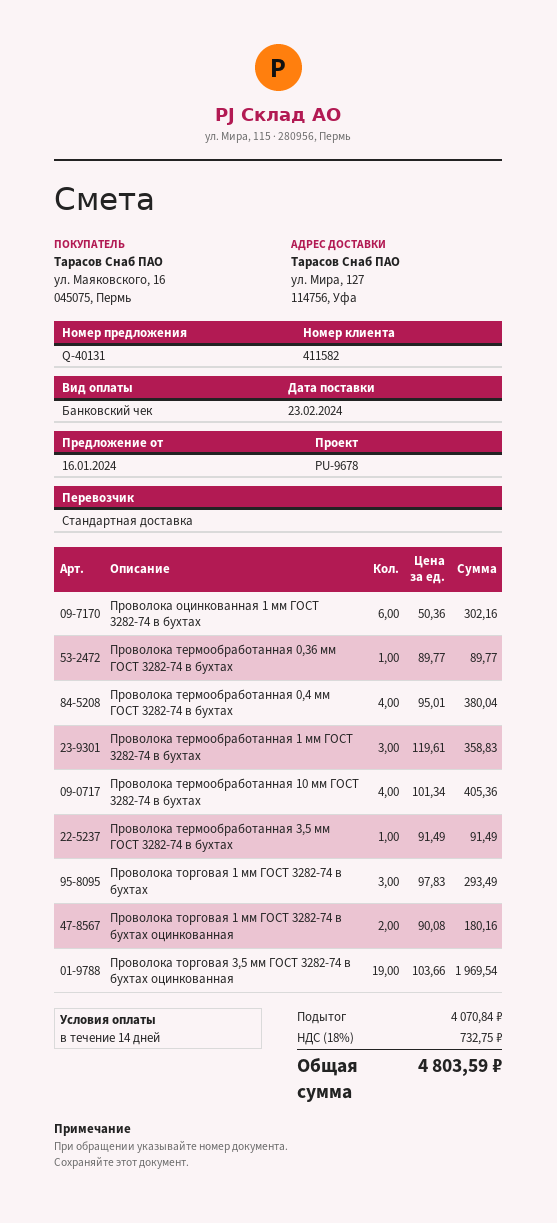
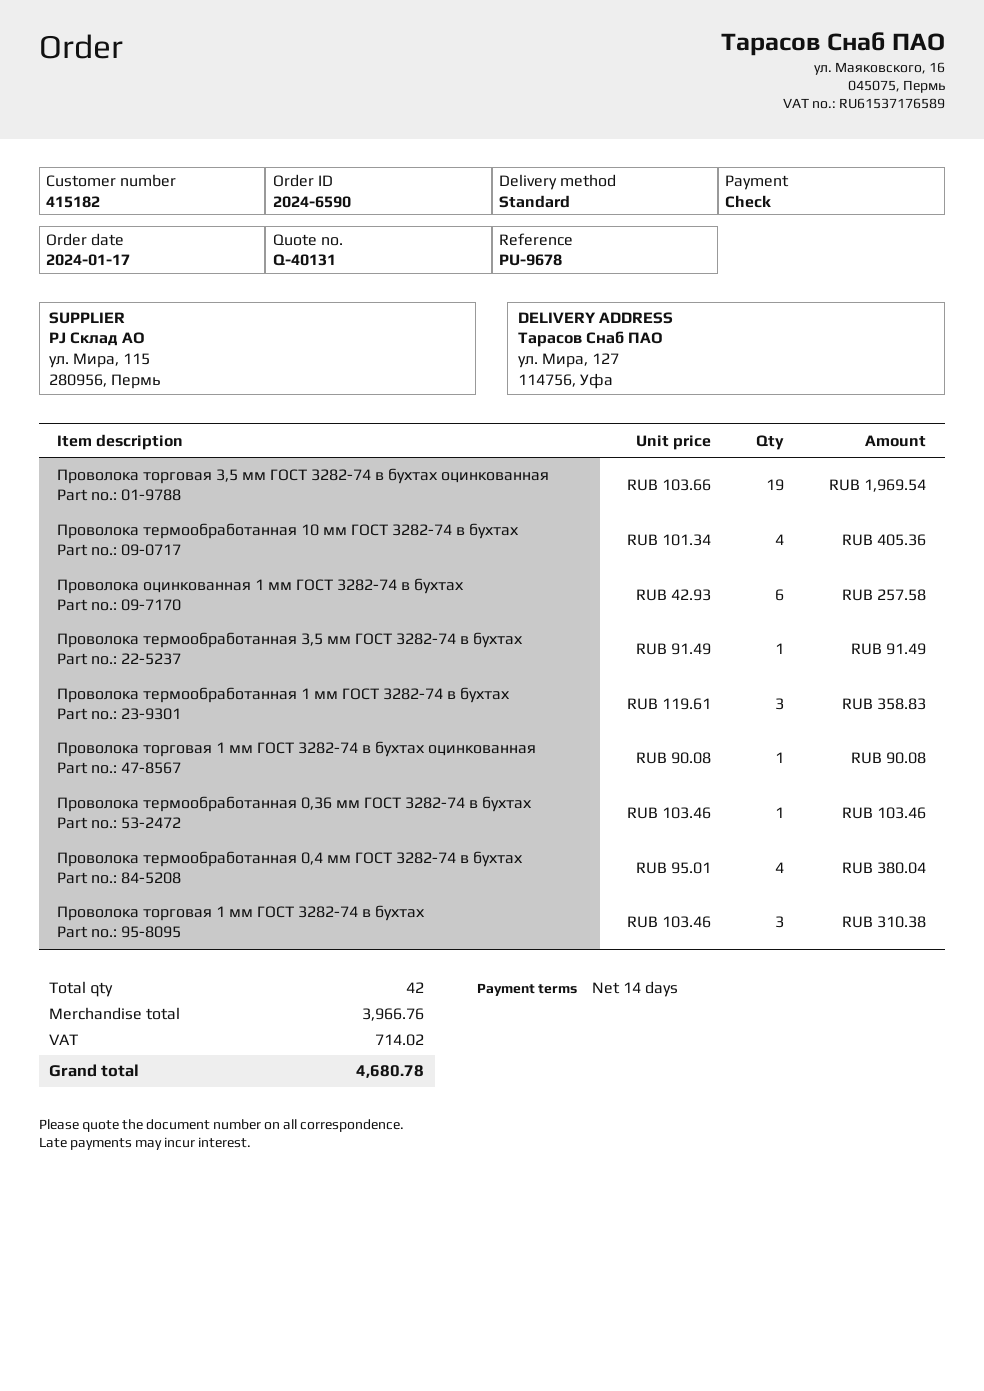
customer number: 411582 -> 415182
Проволока оцинкованная 1 мм ГОСТ 3282-74 в бухтах: 6 x 50.36 = 302.16 -> 6 x 42.93 = 257.58
Проволока термообработанная 0,36 мм ГОСТ 3282-74 в бухтах: 1 x 89.77 = 89.77 -> 1 x 103.46 = 103.46
Проволока торговая 1 мм ГОСТ 3282-74 в бухтах: 3 x 97.83 = 293.49 -> 3 x 103.46 = 310.38
Проволока торговая 1 мм ГОСТ 3282-74 в бухтах оцинкованная: 2 x 90.08 = 180.16 -> 1 x 90.08 = 90.08
subtotal: 4070.84 -> 3966.76
tax: 732.75 -> 714.02
total: 4803.59 -> 4680.78

